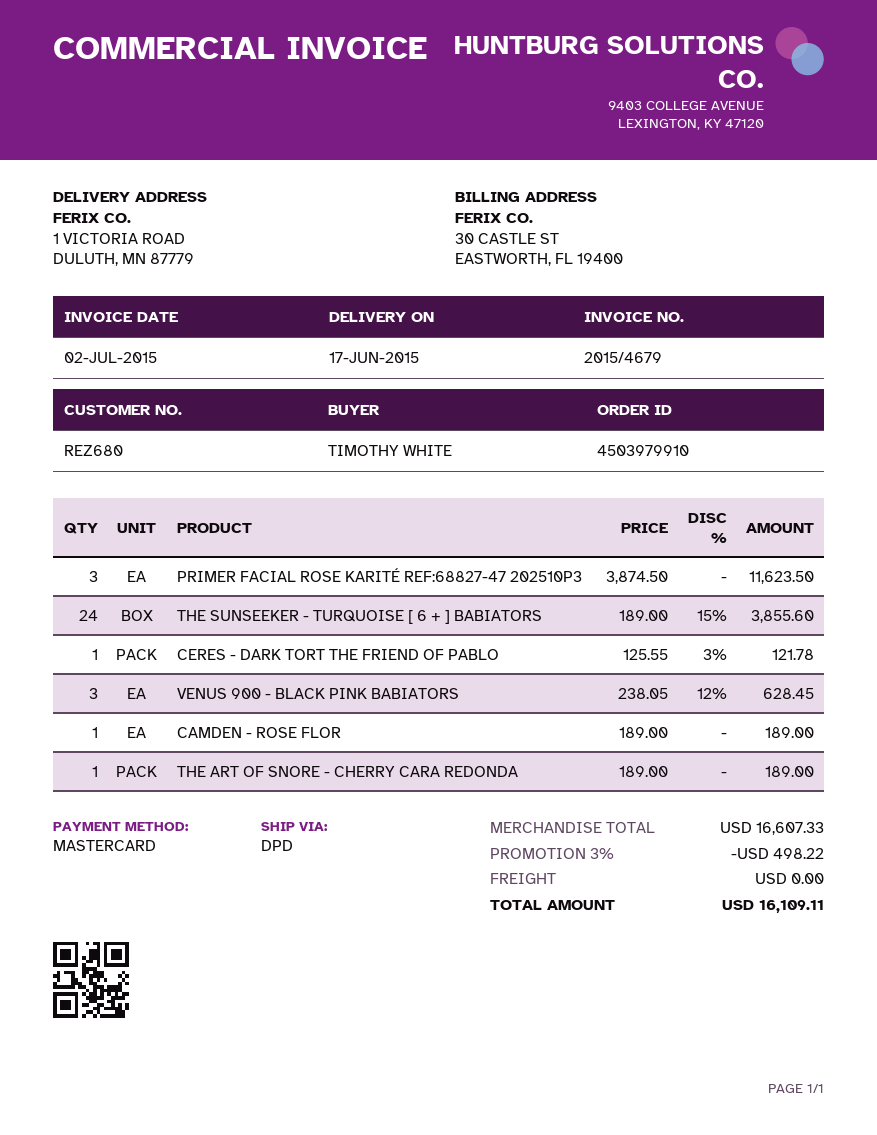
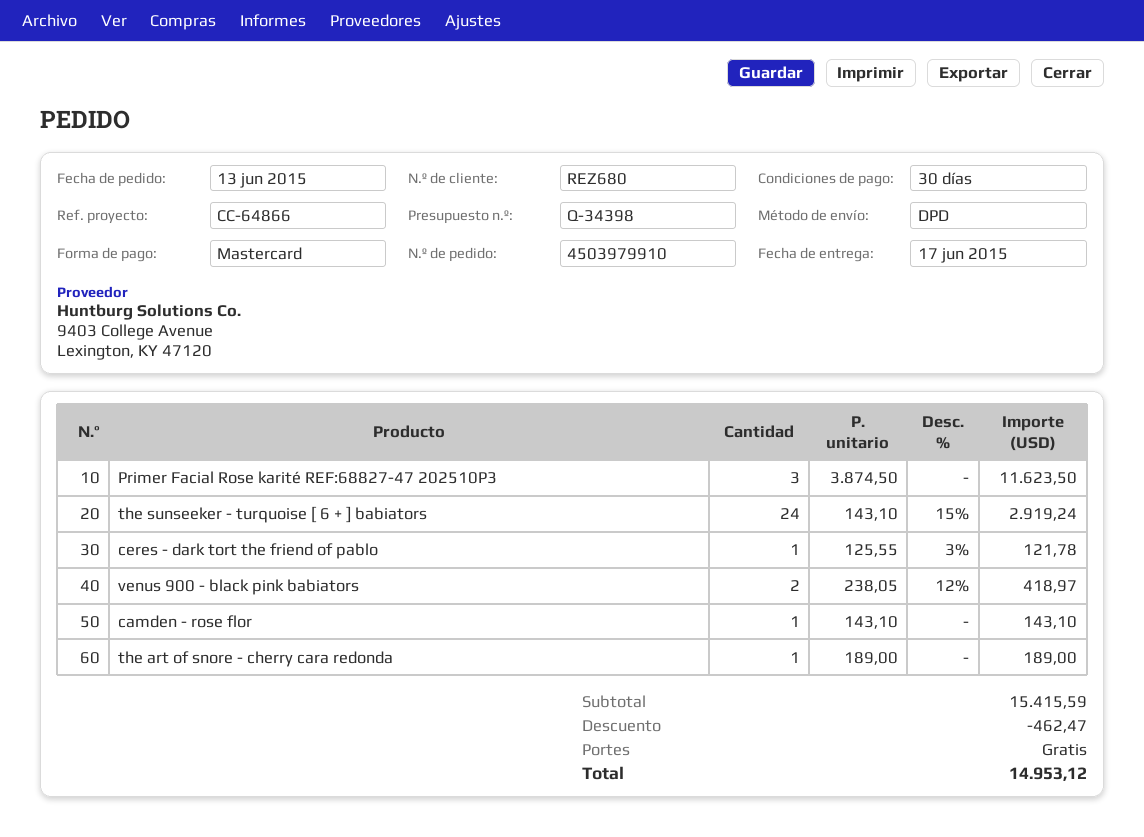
THE SUNSEEKER - TURQUOISE [ 6 + ] BABIATORS: 24 x 189.00 - 15% = 3855.60 -> 24 x 143.10 - 15% = 2919.24
VENUS 900 - BLACK PINK BABIATORS: 3 x 238.05 - 12% = 628.45 -> 2 x 238.05 - 12% = 418.97
CAMDEN - ROSE FLOR: 1 x 189.00 = 189.00 -> 1 x 143.10 = 143.10
subtotal: 16607.33 -> 15415.59
discount: 498.22 -> 462.47
total: 16109.11 -> 14953.12

